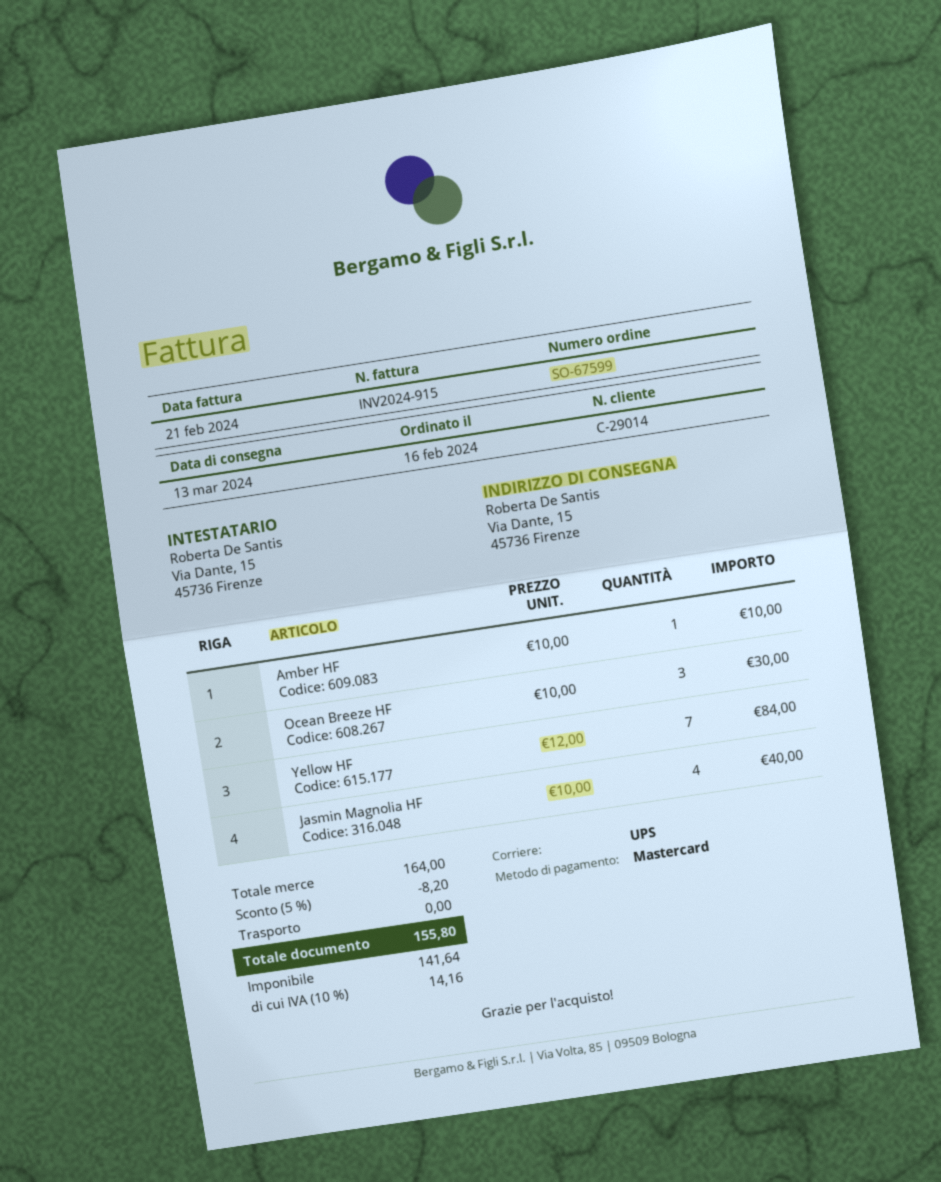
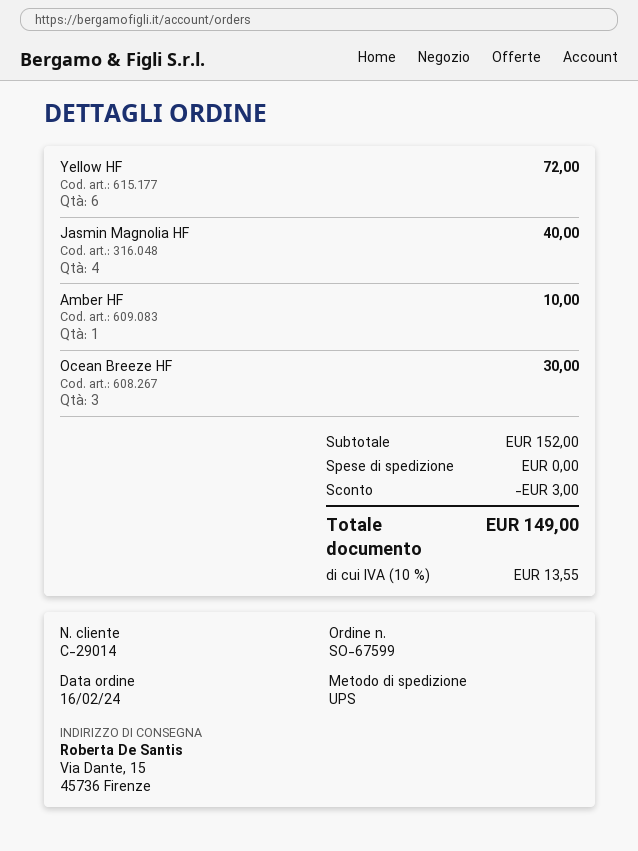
Yellow HF: 7 for 84.00 -> 6 for 72.00
subtotal: 164.00 -> 152.00
discount: 8.20 -> 3.00
tax: 10% = 14.16 -> 10% = 13.55
total: 155.80 -> 149.00

